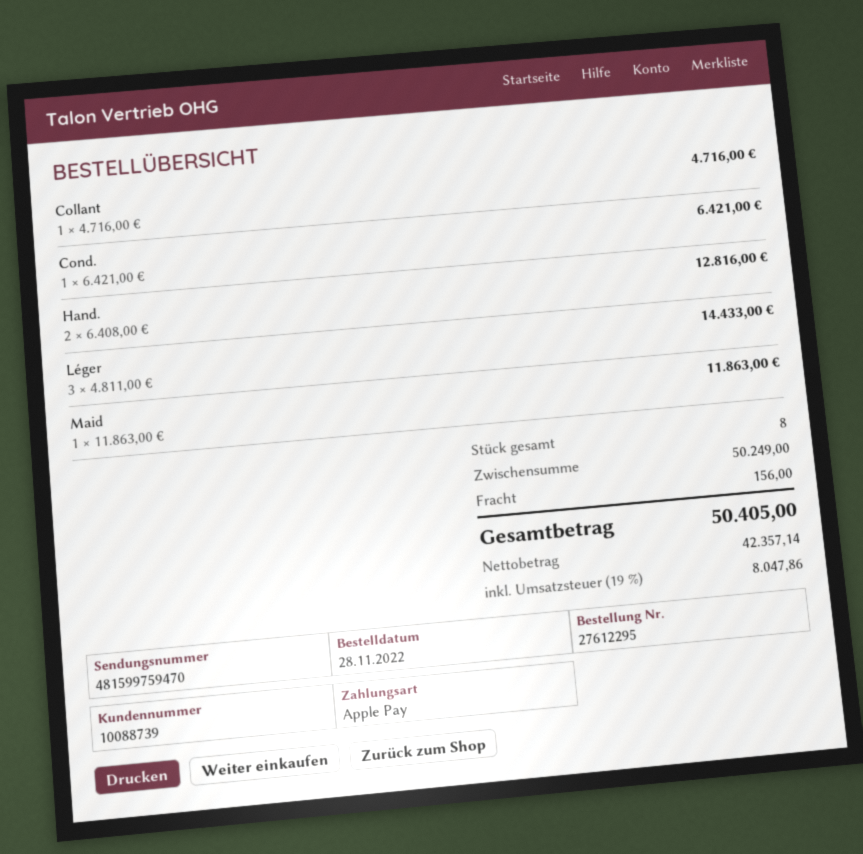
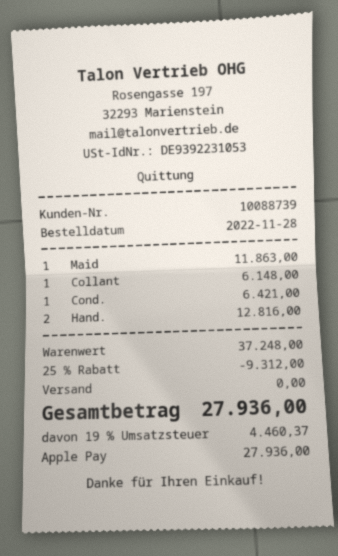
Collant: 1 for 4716.00 -> 1 for 6148.00
Léger: 3 for 14433.00 -> none
subtotal: 50249.00 -> 37248.00
discount: none -> 25% = 9312.00
shipping: 156.00 -> 0.00
tax: 19% = 8047.86 -> 19% = 4460.37
total: 50405.00 -> 27936.00

